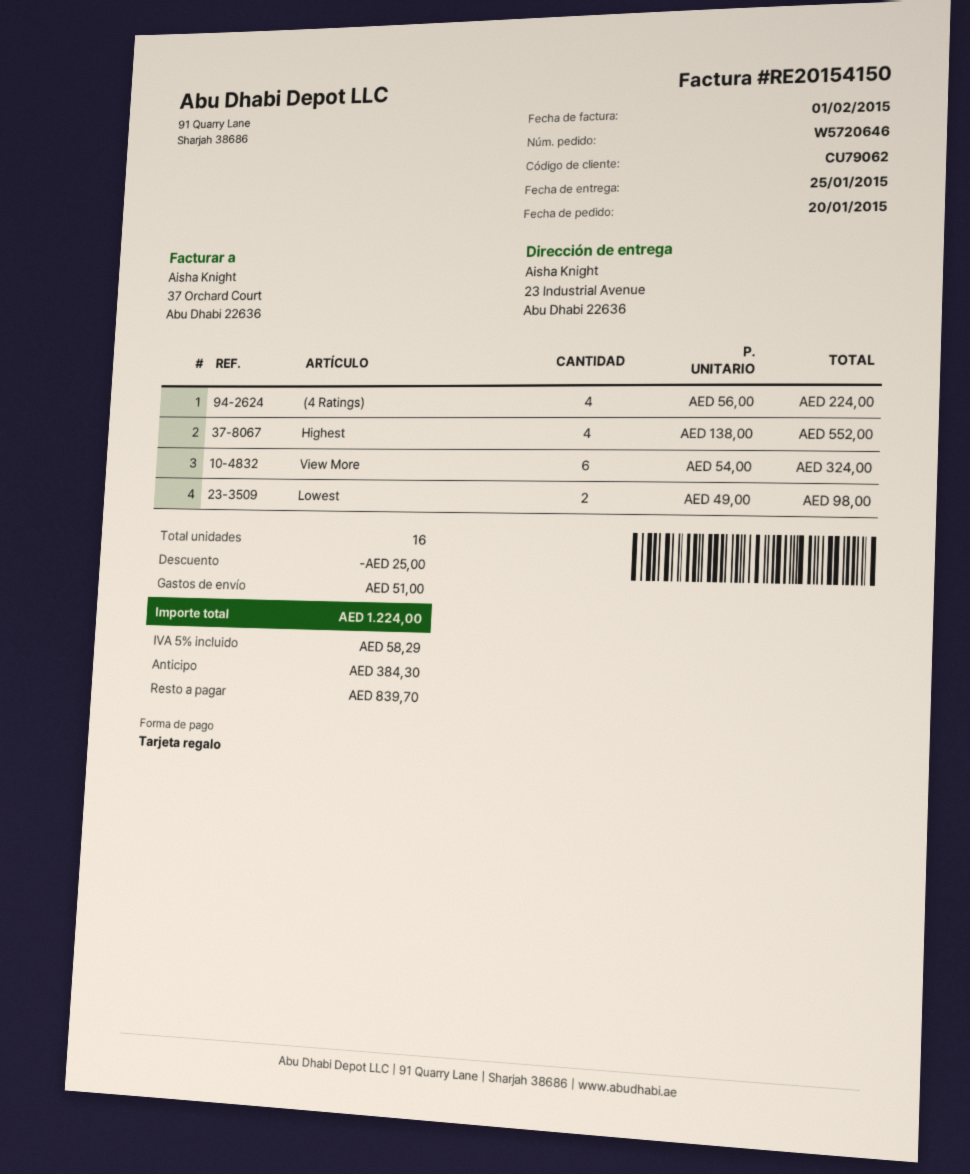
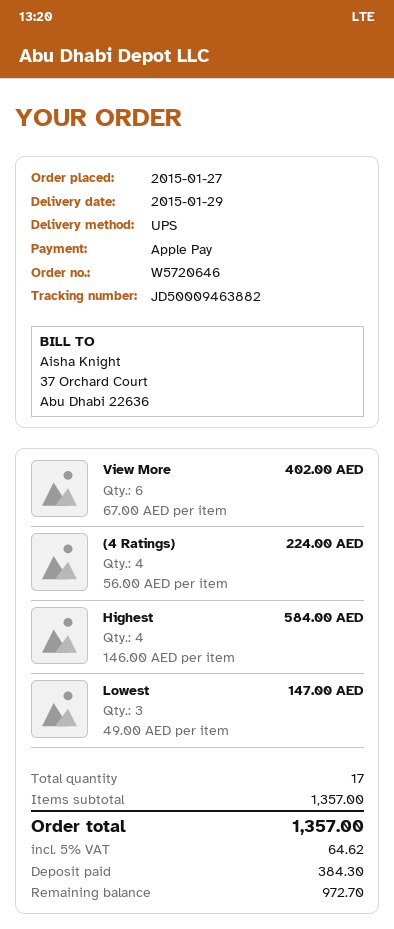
order date: 2015-01-20 -> 2015-01-27
delivery date: 2015-01-25 -> 2015-01-29
payment method: gift card -> Apple Pay
Highest: 4 x 138.00 = 552.00 -> 4 x 146.00 = 584.00
View More: 6 x 54.00 = 324.00 -> 6 x 67.00 = 402.00
Lowest: 2 x 49.00 = 98.00 -> 3 x 49.00 = 147.00
total quantity: 16 -> 17
discount: 25.00 -> none
shipping: 51.00 -> none
tax: 5% = 58.29 -> 5% = 64.62
total: 1224.00 -> 1357.00
balance: 839.70 -> 972.70

